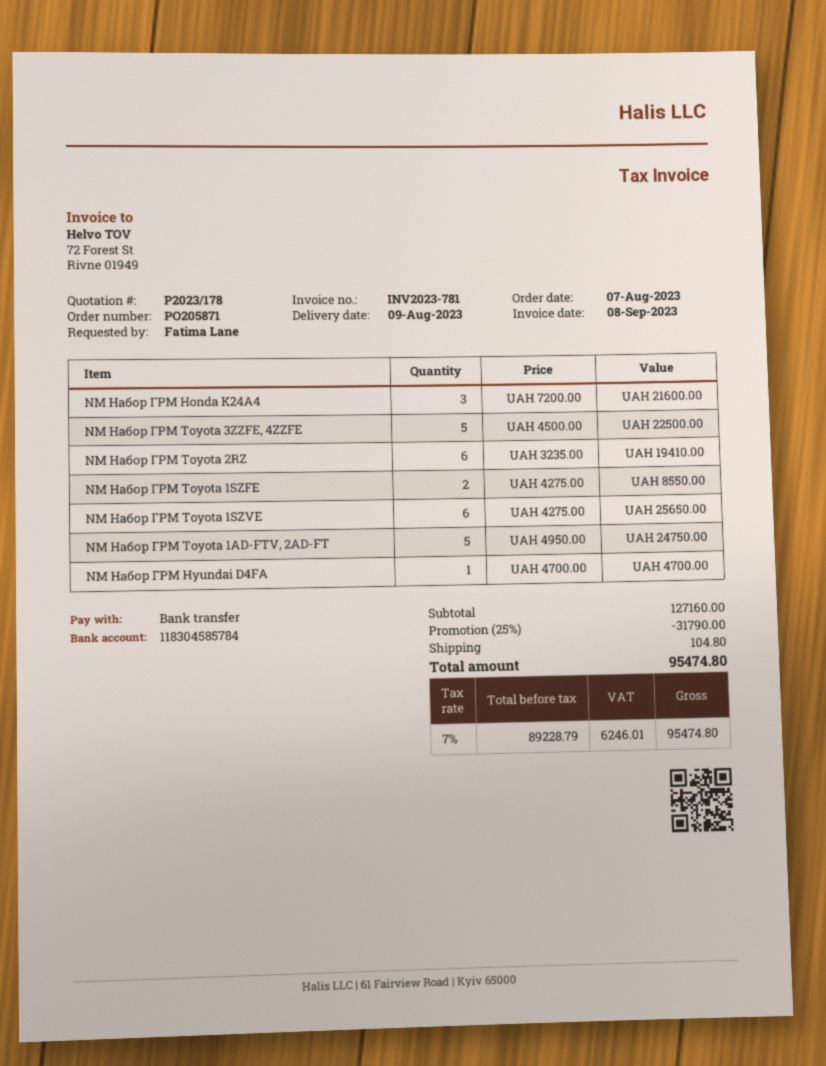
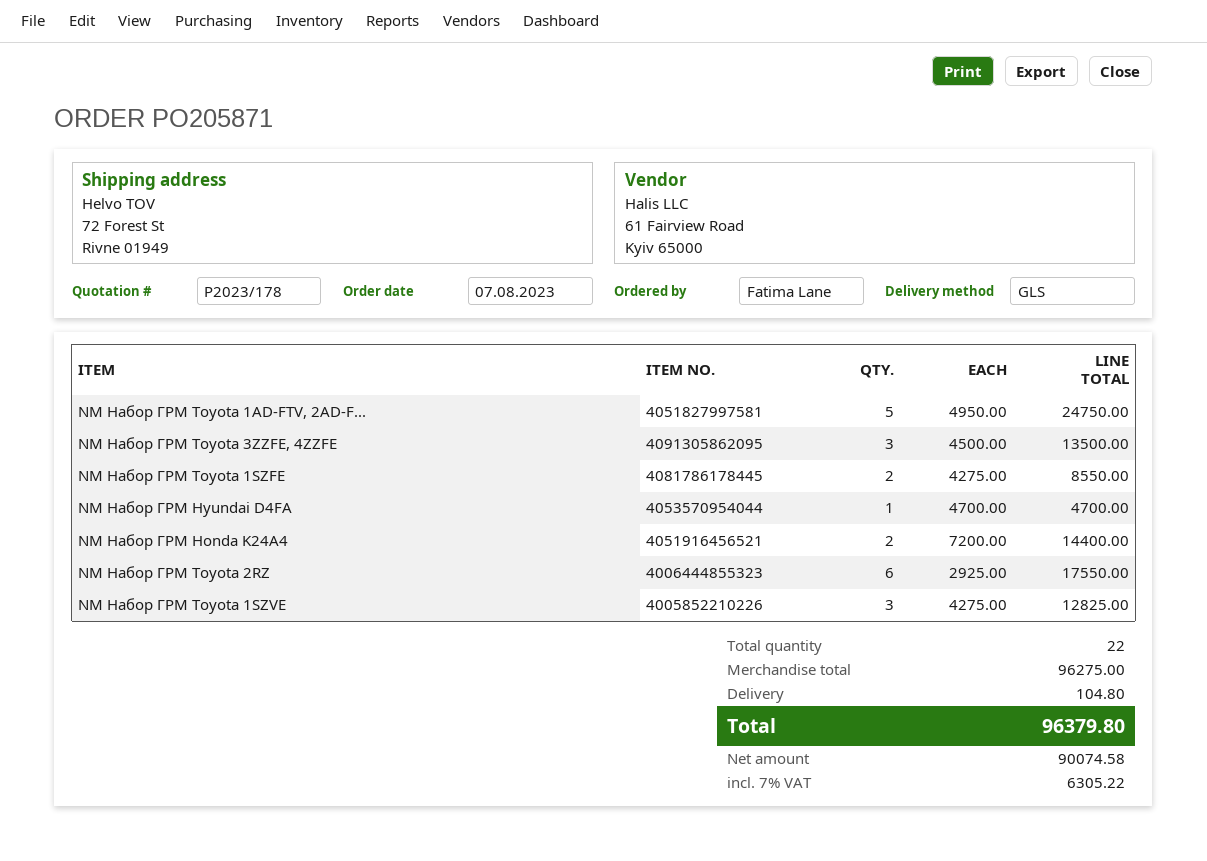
NM Набор ГРМ Honda K24A4: 3 x 7200.00 = 21600.00 -> 2 x 7200.00 = 14400.00
NM Набор ГРМ Toyota 3ZZFE, 4ZZFE: 5 x 4500.00 = 22500.00 -> 3 x 4500.00 = 13500.00
NM Набор ГРМ Toyota 2RZ: 6 x 3235.00 = 19410.00 -> 6 x 2925.00 = 17550.00
NM Набор ГРМ Toyota 1SZVE: 6 x 4275.00 = 25650.00 -> 3 x 4275.00 = 12825.00
subtotal: 127160.00 -> 96275.00
discount: 25% = 31790.00 -> none
net: 89228.79 -> 90074.58
tax: 7% = 6246.01 -> 7% = 6305.22
total: 95474.80 -> 96379.80

